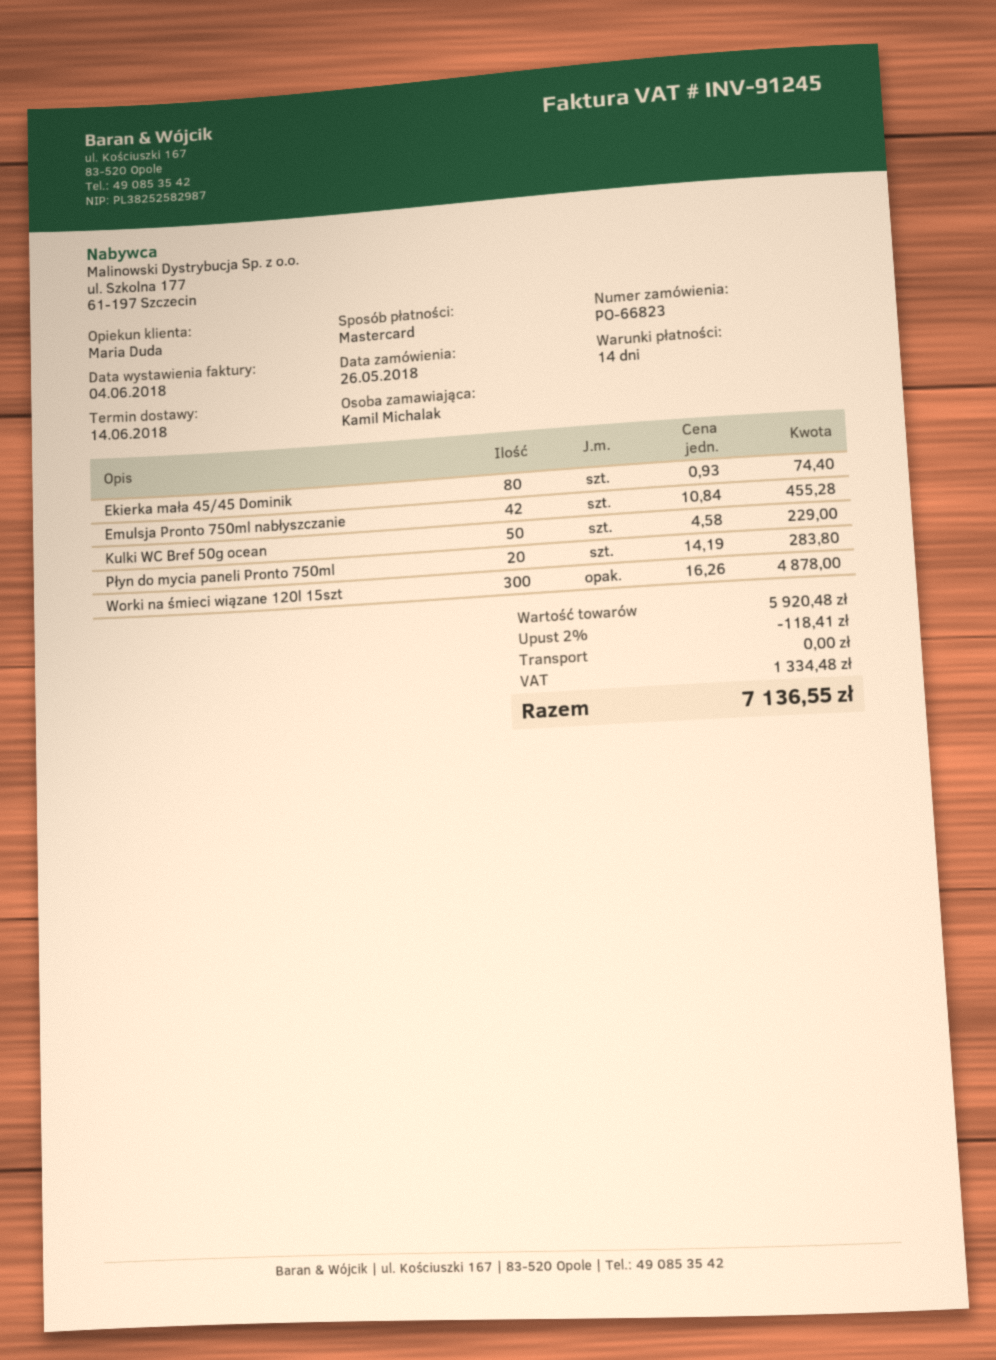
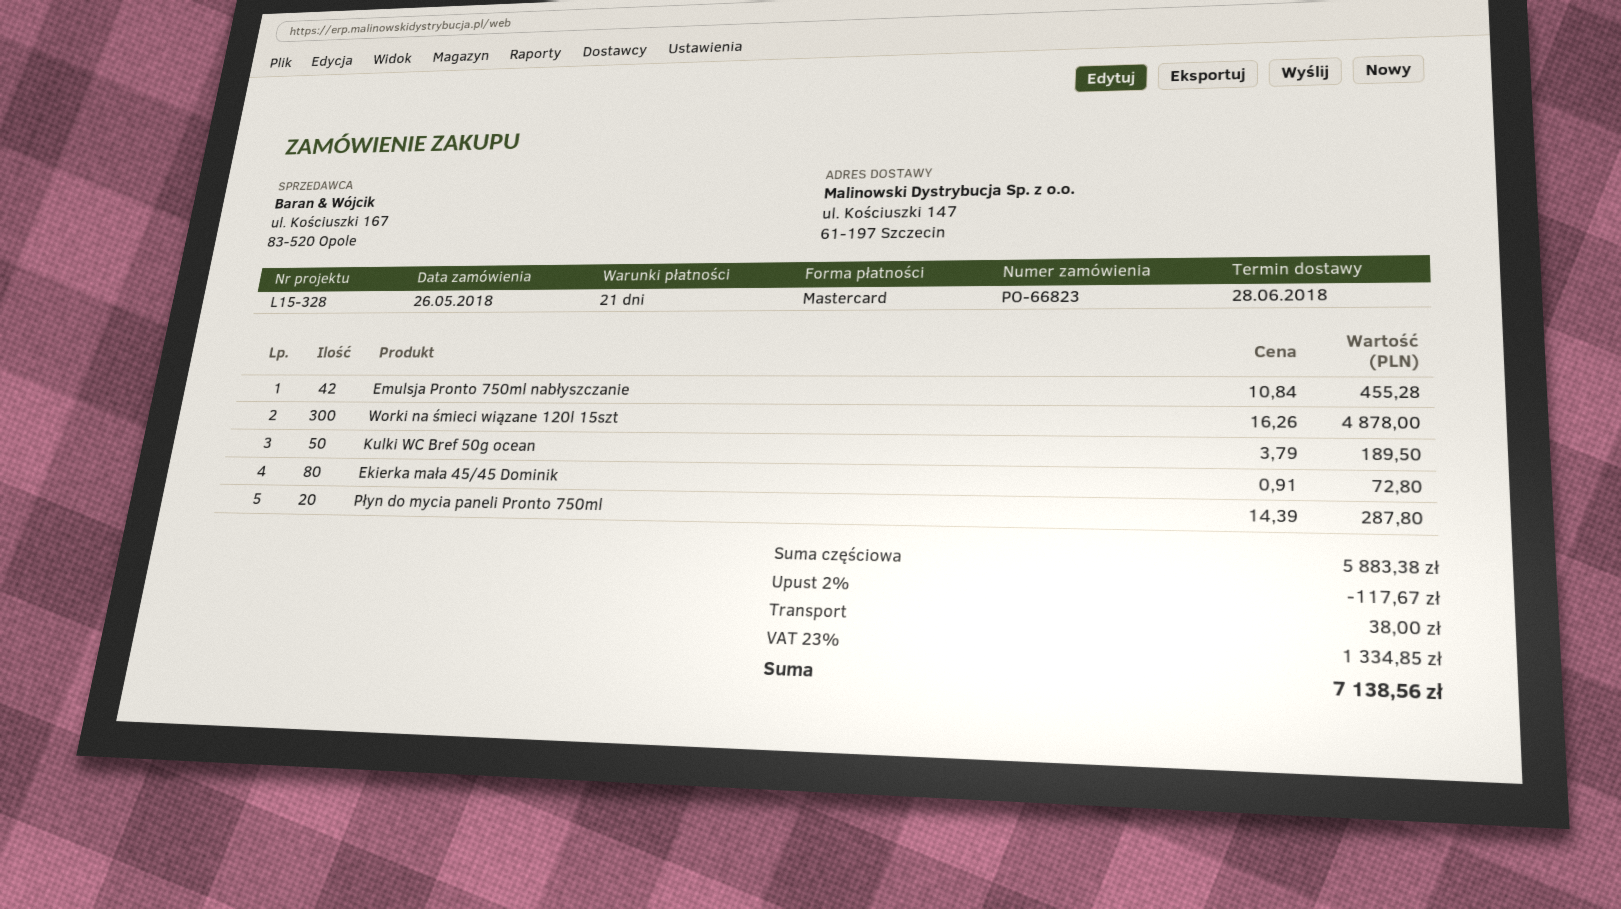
delivery date: 2018-06-14 -> 2018-06-28
payment terms: 14 days -> 21 days
Ekierka mała 45/45 Dominik: 80 x 0.93 = 74.40 -> 80 x 0.91 = 72.80
Kulki WC Bref 50g ocean: 50 x 4.58 = 229.00 -> 50 x 3.79 = 189.50
Płyn do mycia paneli Pronto 750ml: 20 x 14.19 = 283.80 -> 20 x 14.39 = 287.80
subtotal: 5920.48 -> 5883.38
discount: 2% = 118.41 -> 2% = 117.67
shipping: 0.00 -> 38.00
tax: 1334.48 -> 1334.85
total: 7136.55 -> 7138.56

